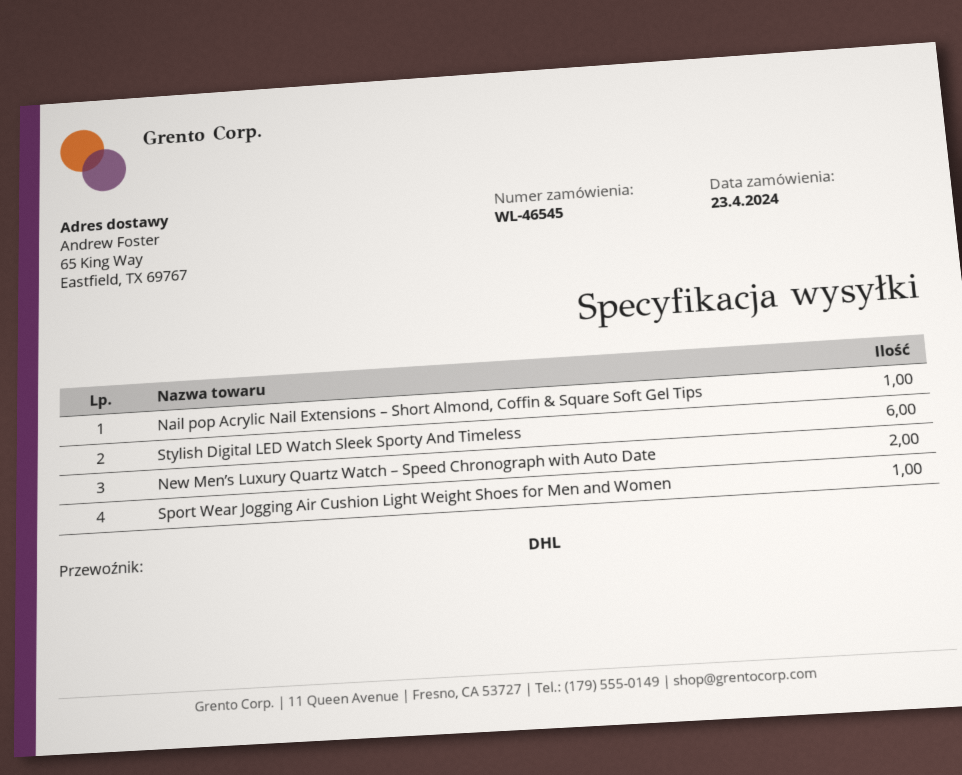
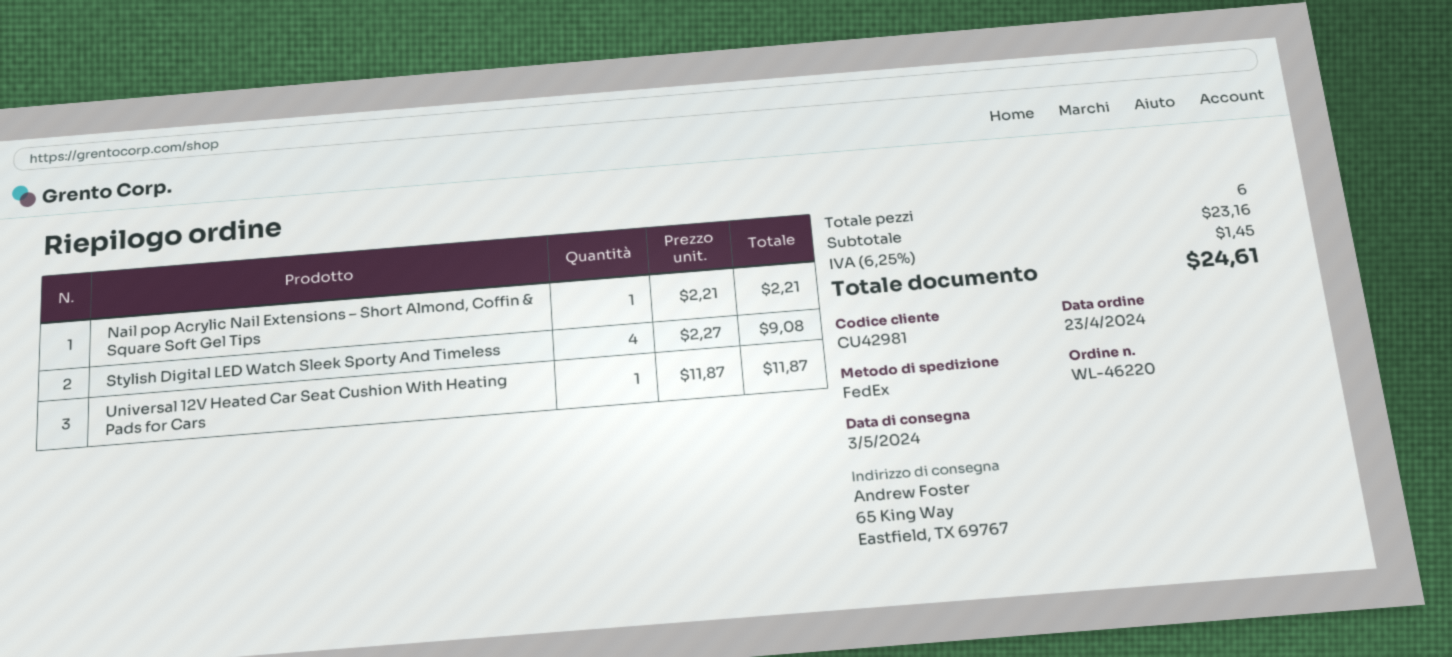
order number: WL-46545 -> WL-46220
shipping method: DHL -> FedEx
Stylish Digital LED Watch Sleek Sporty And Timeless: 6 -> 4
New Men’s Luxury Quartz Watch – Speed Chronograph with Auto Date: 2 -> none
Sport Wear Jogging Air Cushion Light Weight Shoes for Men and Women: 1 -> none
Universal 12V Heated Car Seat Cushion With Heating Pads for Cars: none -> 1

